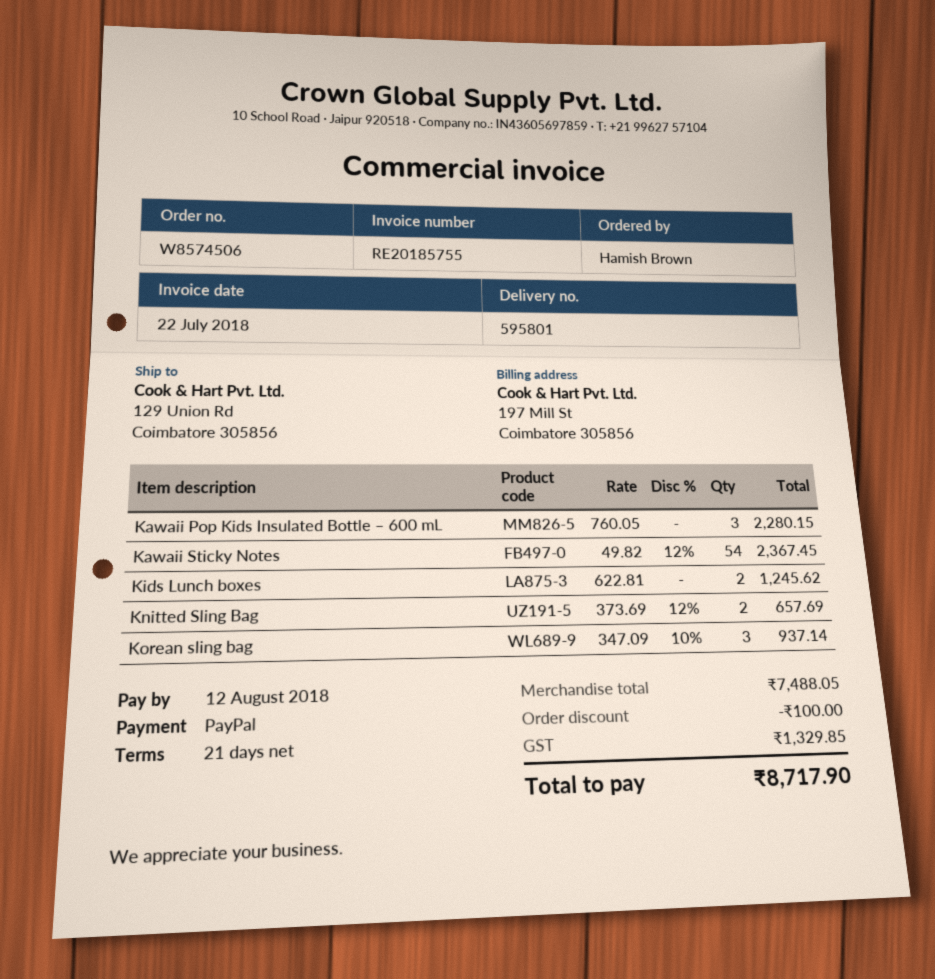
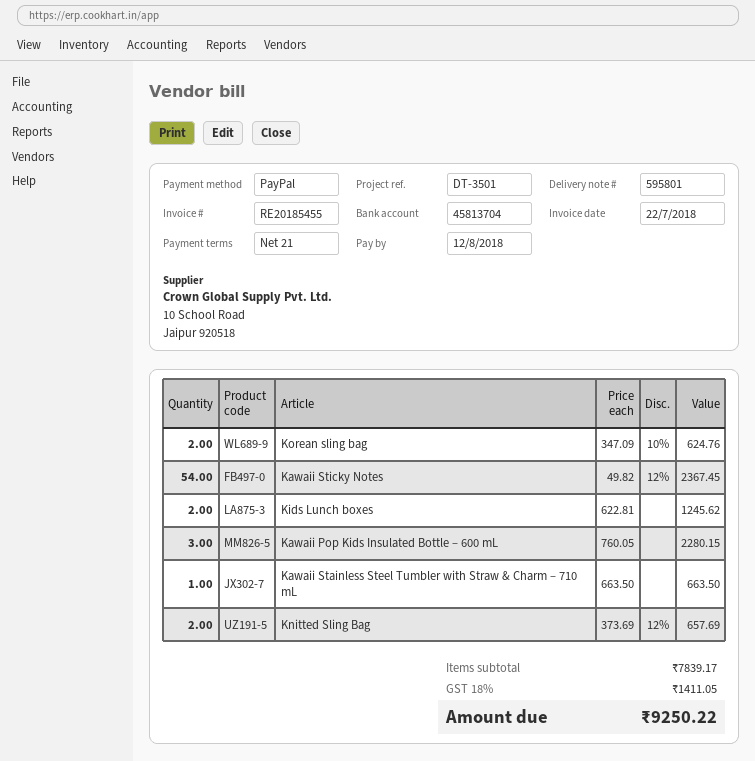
invoice number: RE20185755 -> RE20185455
Korean sling bag: 3 x 347.09 - 10% = 937.14 -> 2 x 347.09 - 10% = 624.76
Kawaii Stainless Steel Tumbler with Straw & Charm – 710 mL: none -> 1 x 663.50 = 663.50
subtotal: 7488.05 -> 7839.17
discount: 100.00 -> none
tax: 1329.85 -> 1411.05
total: 8717.90 -> 9250.22

